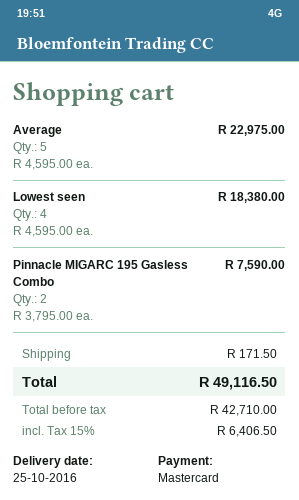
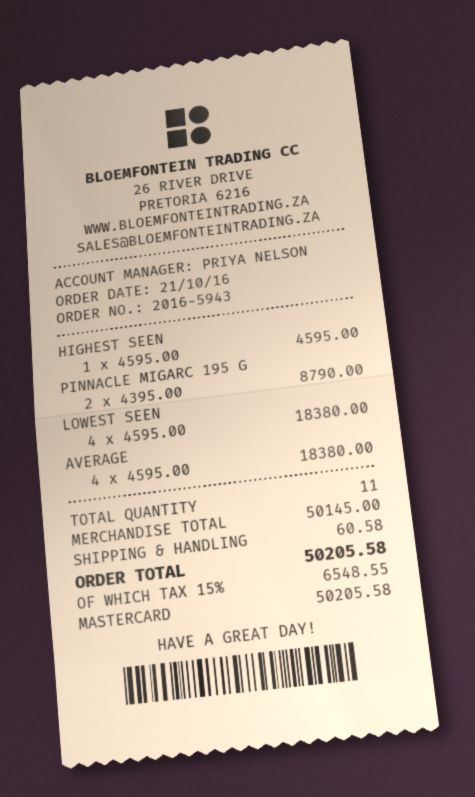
Average: 5 x 4595.00 = 22975.00 -> 4 x 4595.00 = 18380.00
Pinnacle MIGARC 195 Gasless Combo: 2 x 3795.00 = 7590.00 -> 2 x 4395.00 = 8790.00
HIGHEST SEEN: none -> 1 x 4595.00 = 4595.00
shipping: 171.50 -> 60.58
tax: 15% = 6406.50 -> 15% = 6548.55
total: 49116.50 -> 50205.58

